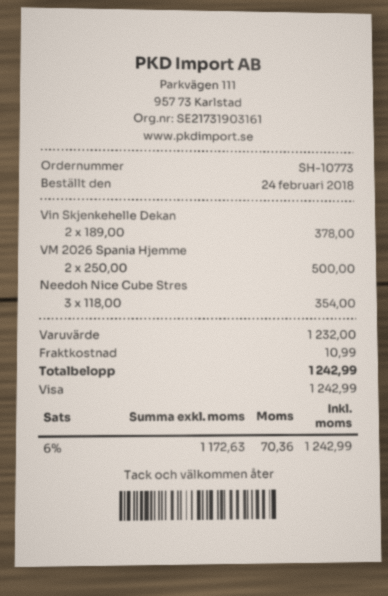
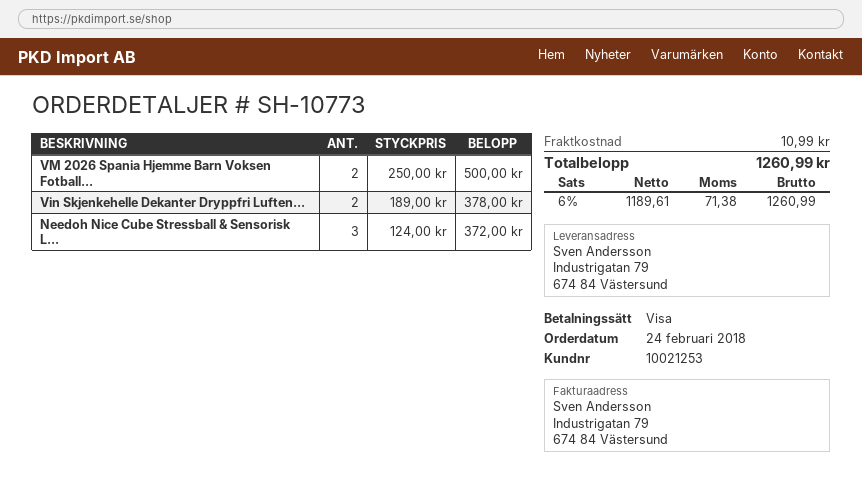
Needoh Nice Cube Stres: 3 x 118.00 = 354.00 -> 3 x 124.00 = 372.00
net: 1172.63 -> 1189.61
tax: 6% = 70.36 -> 6% = 71.38
total: 1242.99 -> 1260.99

